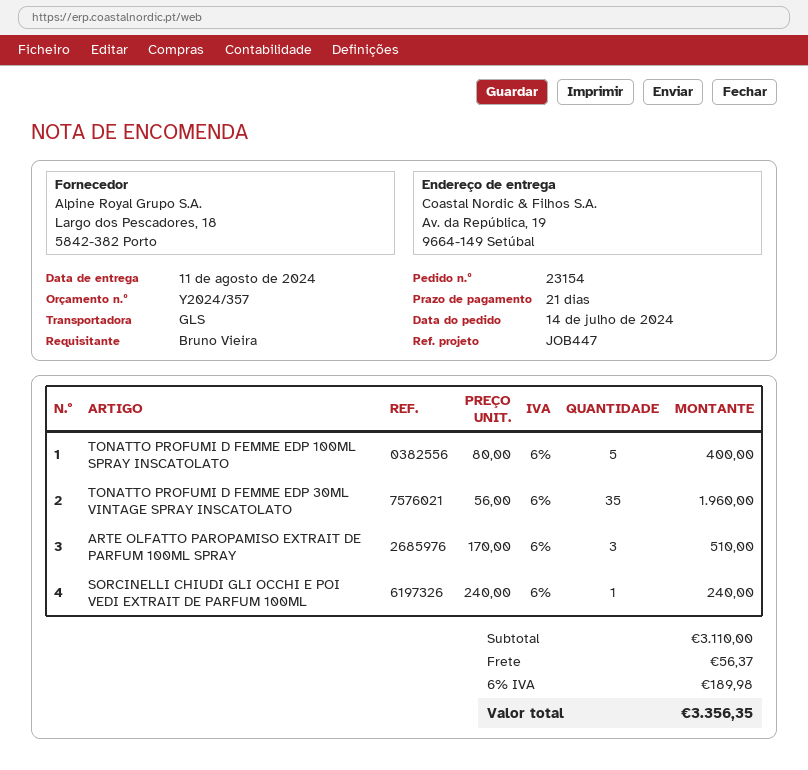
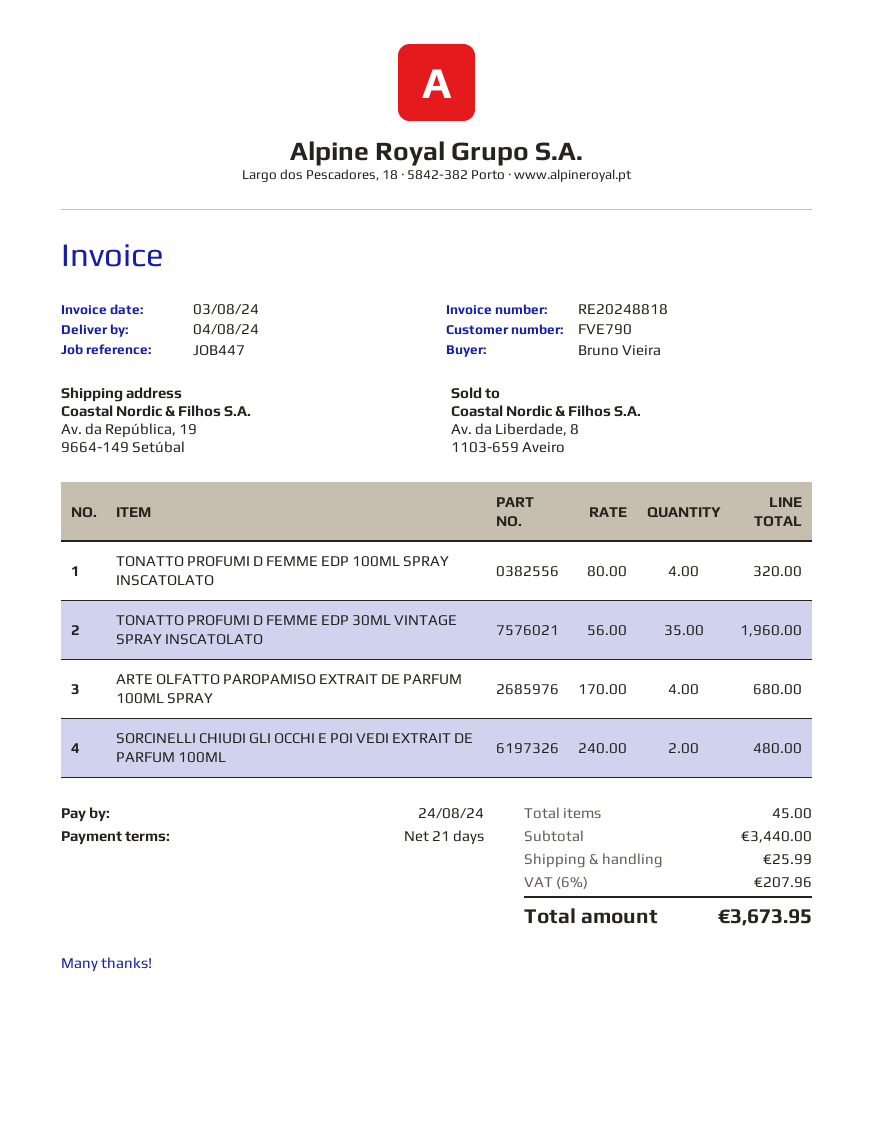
delivery date: 2024-08-11 -> 2024-08-04
TONATTO PROFUMI D FEMME EDP 100ML SPRAY INSCATOLATO: 5 x 80.00 = 400.00 -> 4 x 80.00 = 320.00
ARTE OLFATTO PAROPAMISO EXTRAIT DE PARFUM 100ML SPRAY: 3 x 170.00 = 510.00 -> 4 x 170.00 = 680.00
SORCINELLI CHIUDI GLI OCCHI E POI VEDI EXTRAIT DE PARFUM 100ML: 1 x 240.00 = 240.00 -> 2 x 240.00 = 480.00
subtotal: 3110.00 -> 3440.00
shipping: 56.37 -> 25.99
tax: 6% = 189.98 -> 6% = 207.96
total: 3356.35 -> 3673.95

